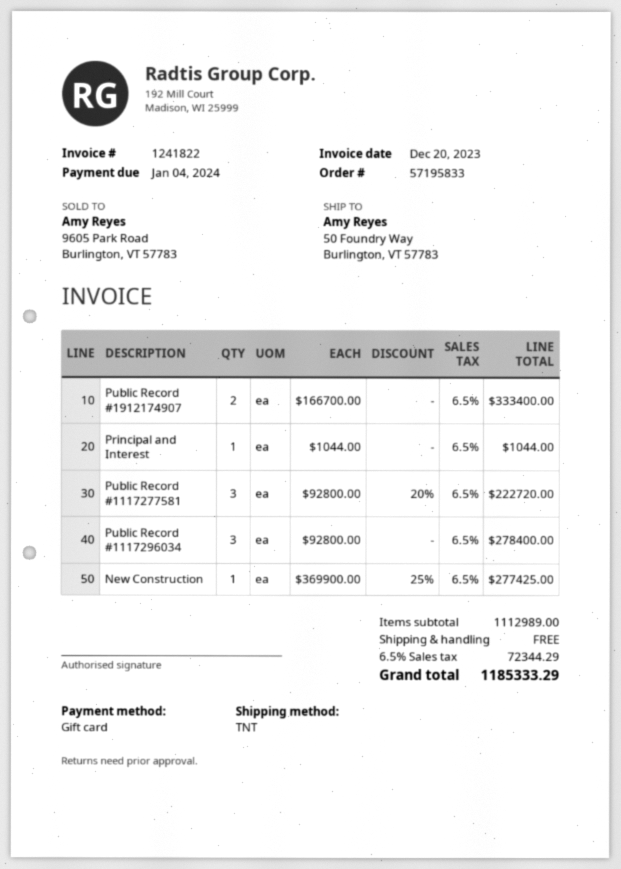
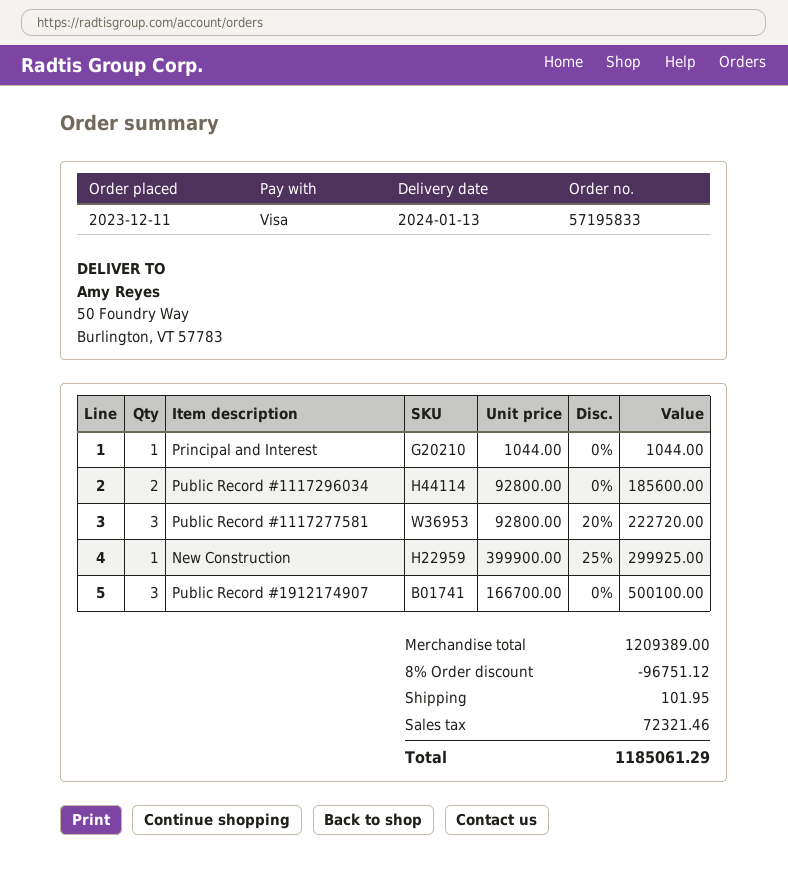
payment method: gift card -> Visa
Public Record #1912174907: 2 x 166700.00 = 333400.00 -> 3 x 166700.00 = 500100.00
Public Record #1117296034: 3 x 92800.00 = 278400.00 -> 2 x 92800.00 = 185600.00
New Construction: 1 x 369900.00 - 25% = 277425.00 -> 1 x 399900.00 - 25% = 299925.00
subtotal: 1112989.00 -> 1209389.00
discount: none -> 8% = 96751.12
shipping: 0.00 -> 101.95
tax: 72344.29 -> 72321.46
total: 1185333.29 -> 1185061.29

